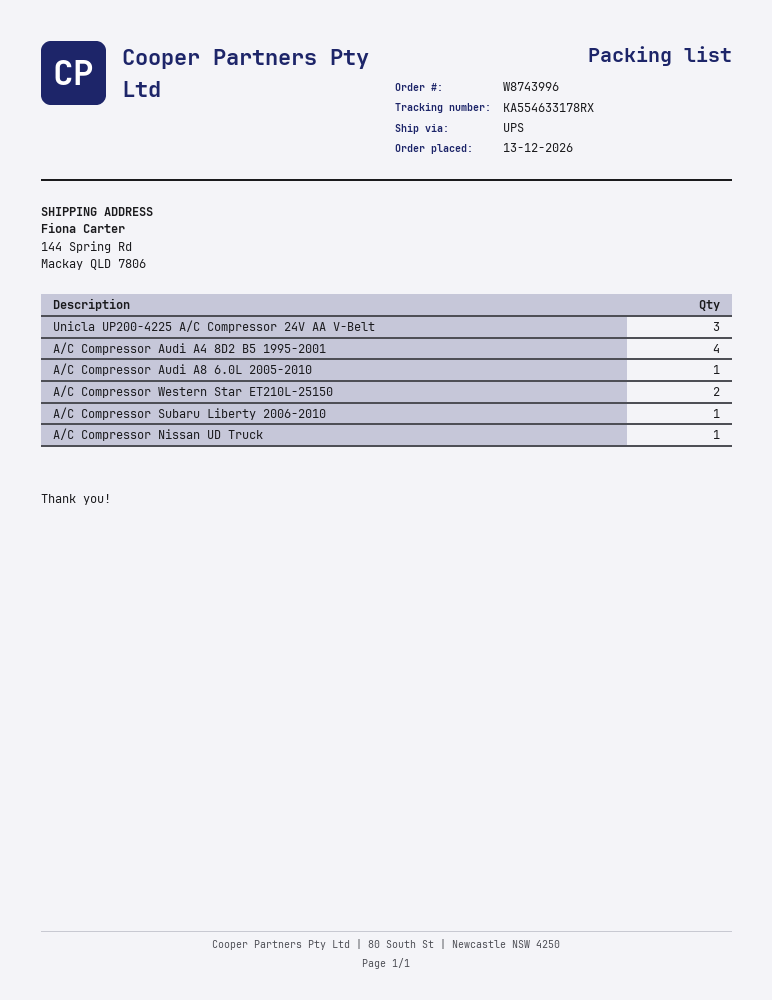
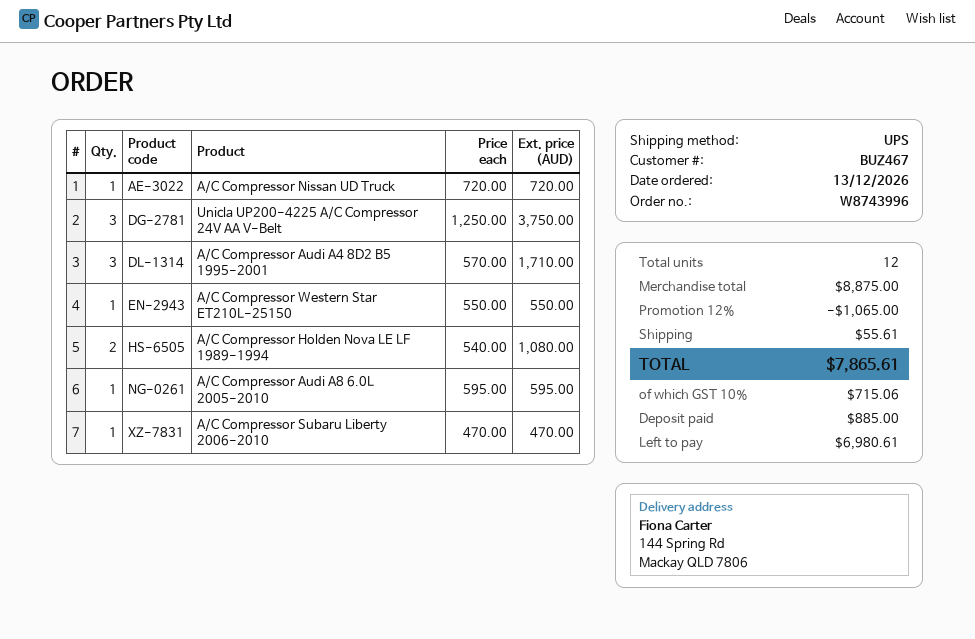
A/C Compressor Audi A4 8D2 B5 1995-2001: 4 -> 3
A/C Compressor Western Star ET210L-25150: 2 -> 1
A/C Compressor Holden Nova LE LF 1989-1994: none -> 2

